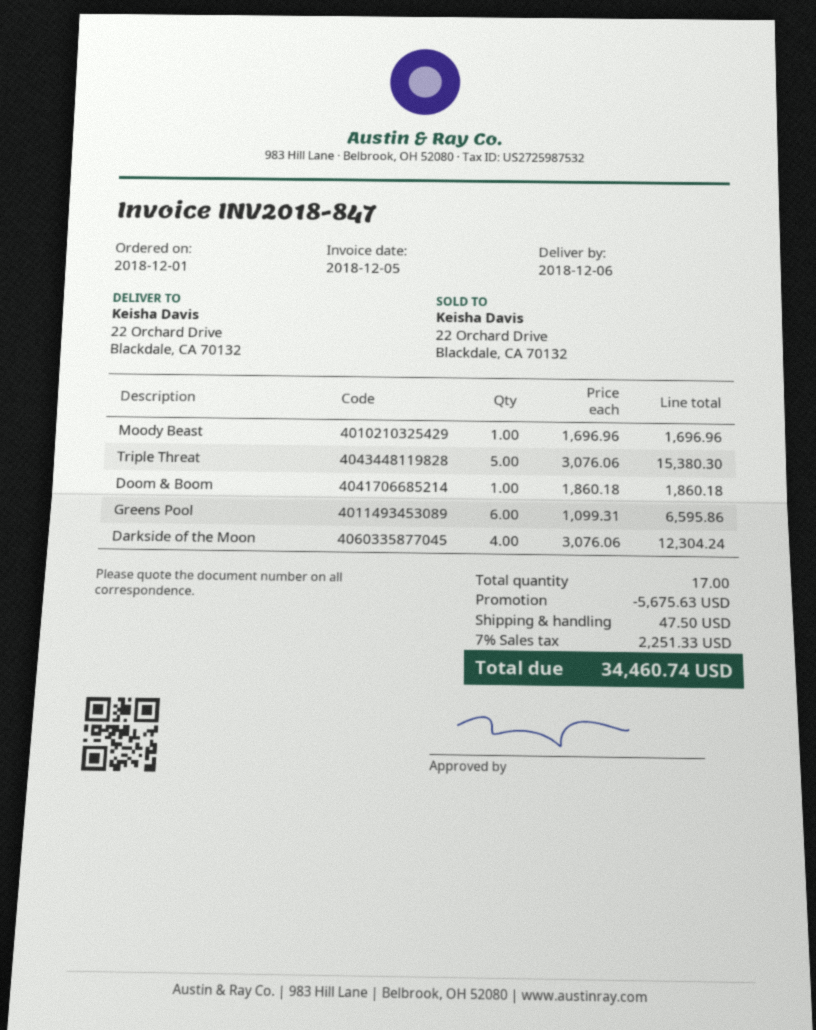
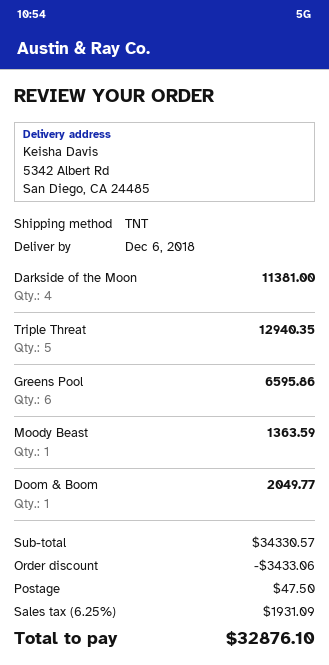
ship to: 22 Orchard Drive, Blackdale, CA 70132 -> 5342 Albert Rd, San Diego, CA 24485
Moody Beast: 1 for 1696.96 -> 1 for 1363.59
Triple Threat: 5 for 15380.30 -> 5 for 12940.35
Doom & Boom: 1 for 1860.18 -> 1 for 2049.77
Darkside of the Moon: 4 for 12304.24 -> 4 for 11381.00
discount: 5675.63 -> 3433.06
tax: 7% = 2251.33 -> 6.25% = 1931.09
total: 34460.74 -> 32876.10

